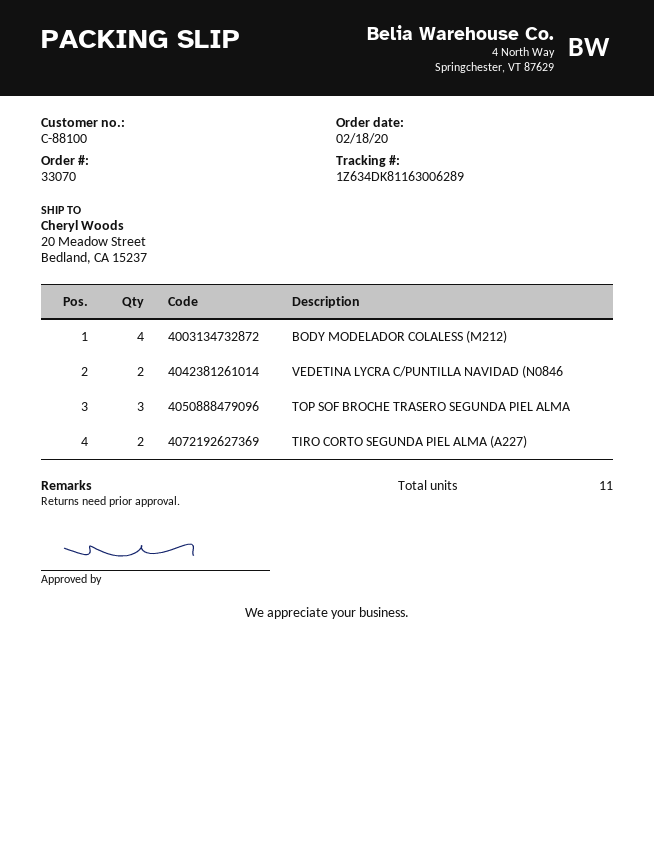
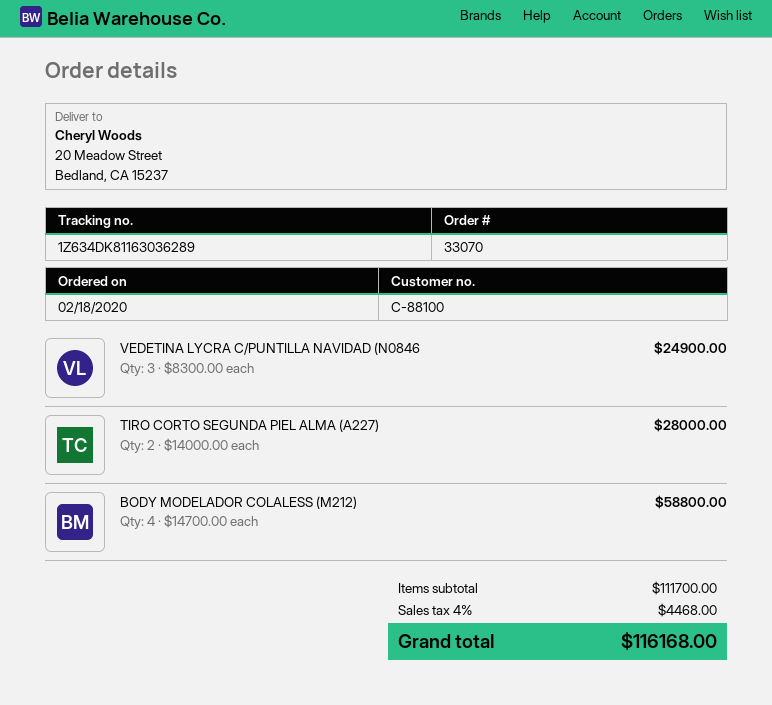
tracking number: 1Z634DK81163006289 -> 1Z634DK81163036289
VEDETINA LYCRA C/PUNTILLA NAVIDAD (N0846: 2 -> 3
TOP SOF BROCHE TRASERO SEGUNDA PIEL ALMA: 3 -> none

